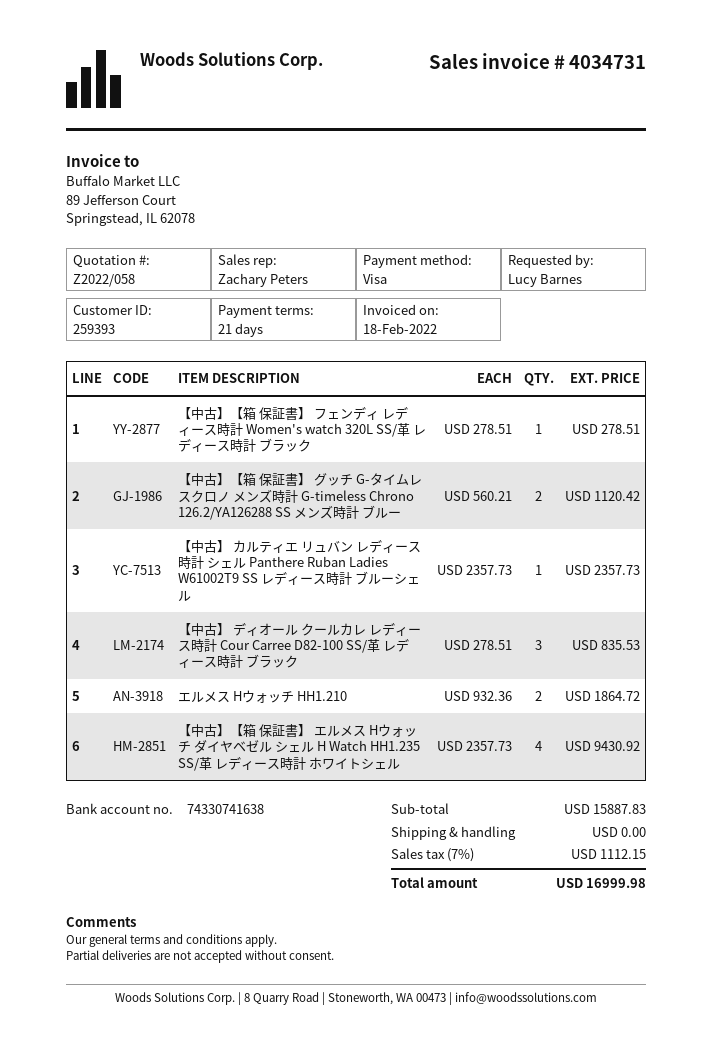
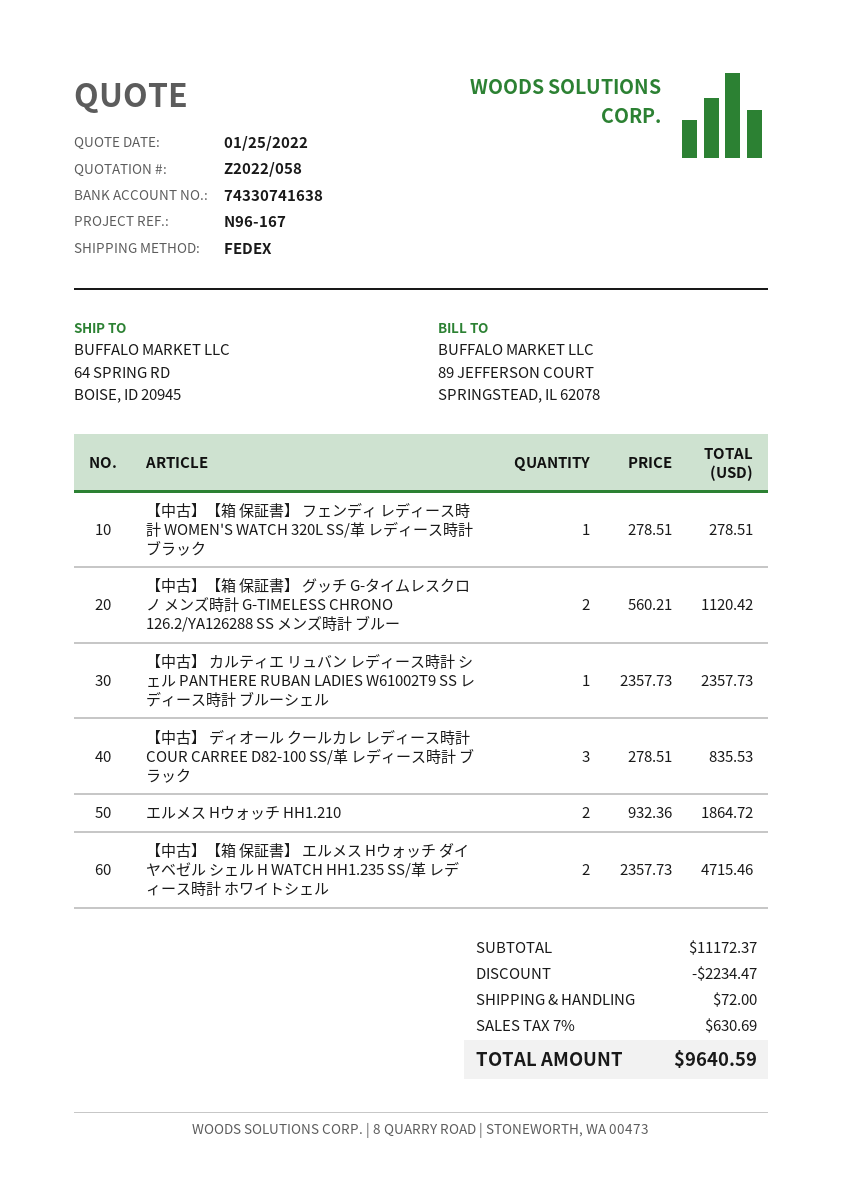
【中古】【箱 保証書】 エルメス Hウォッチ ダイヤベゼル シェル H Watch HH1.235 SS/革 レディース時計 ホワイトシェル: 4 x 2357.73 = 9430.92 -> 2 x 2357.73 = 4715.46
subtotal: 15887.83 -> 11172.37
discount: none -> 2234.47
shipping: 0.00 -> 72.00
tax: 7% = 1112.15 -> 7% = 630.69
total: 16999.98 -> 9640.59

